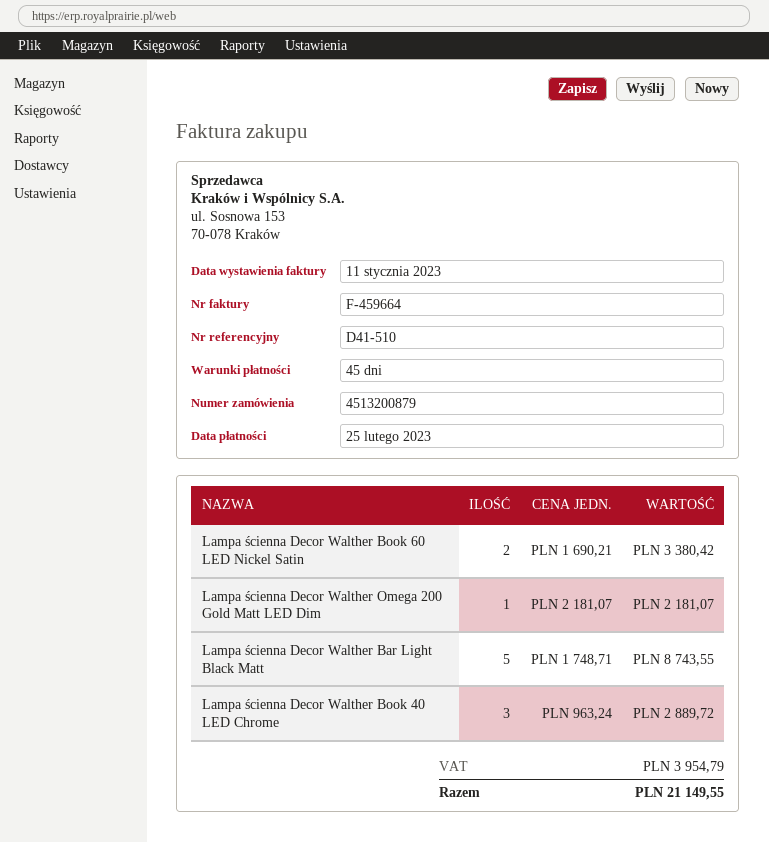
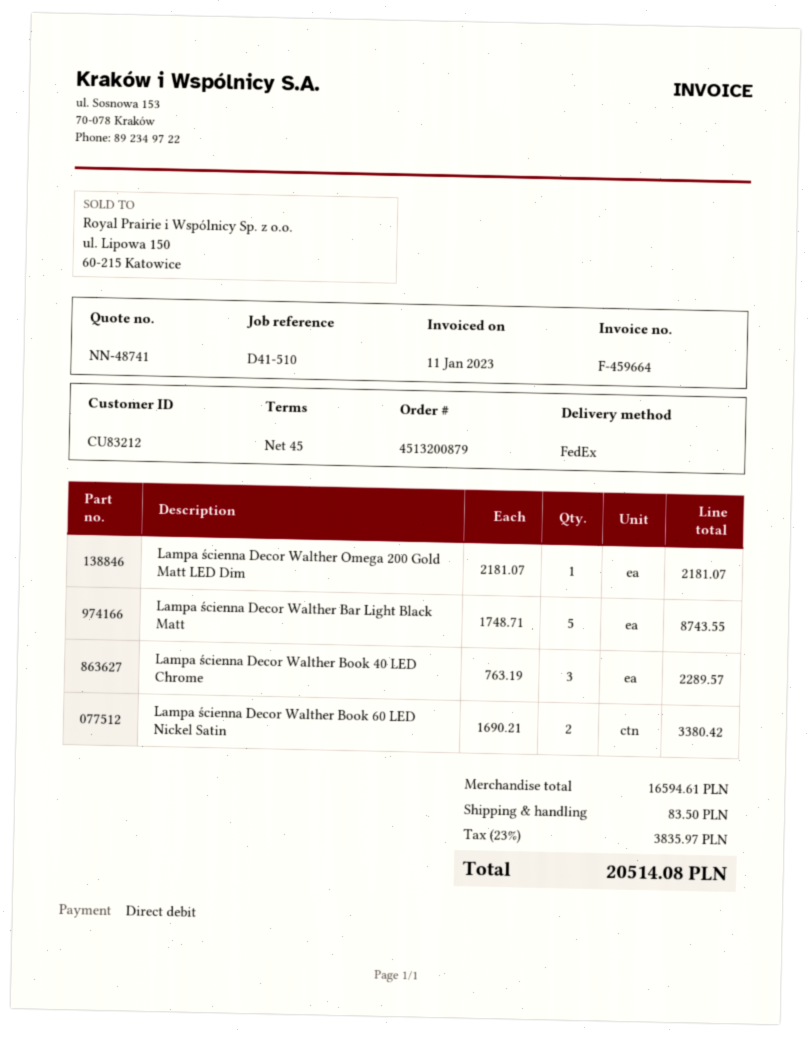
Lampa ścienna Decor Walther Book 40 LED Chrome: 3 x 963.24 = 2889.72 -> 3 x 763.19 = 2289.57
shipping: none -> 83.50
tax: 3954.79 -> 3835.97
total: 21149.55 -> 20514.08

